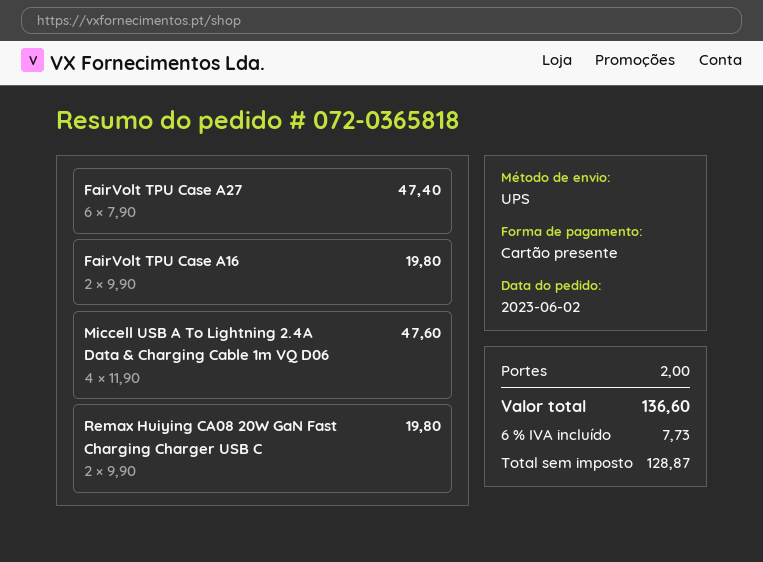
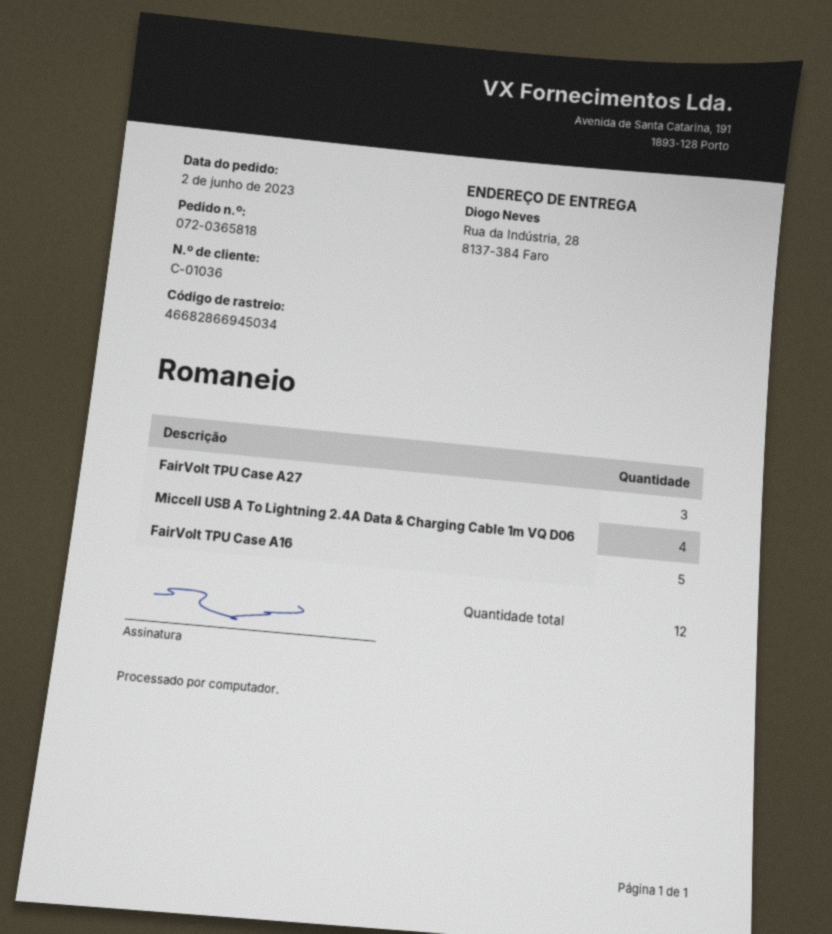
FairVolt TPU Case A27: 6 -> 3
FairVolt TPU Case A16: 2 -> 5
Remax Huiying CA08 20W GaN Fast Charging Charger USB C: 2 -> none

